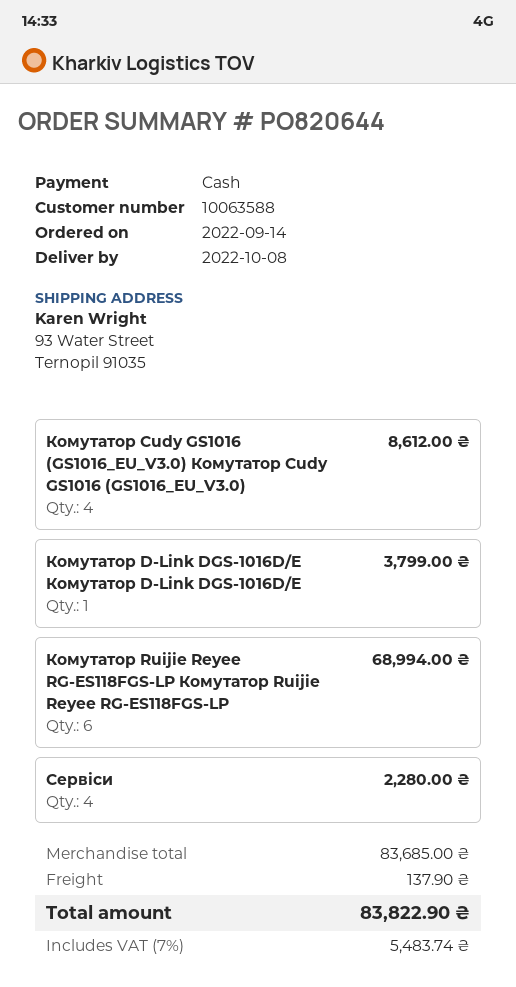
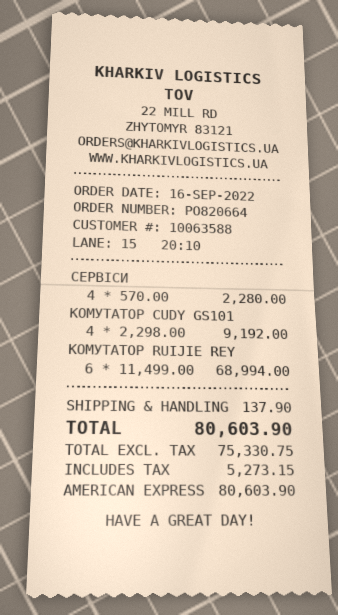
order number: PO820644 -> PO820664
order date: 2022-09-14 -> 2022-09-16
payment method: cash -> American Express
Комутатор Cudy GS1016 (GS1016_EU_V3.0) Комутатор Cudy GS1016 (GS1016_EU_V3.0): 4 for 8612.00 -> 4 for 9192.00
Комутатор D-Link DGS-1016D/E Комутатор D-Link DGS-1016D/E: 1 for 3799.00 -> none
tax: 5483.74 -> 5273.15
total: 83822.90 -> 80603.90

